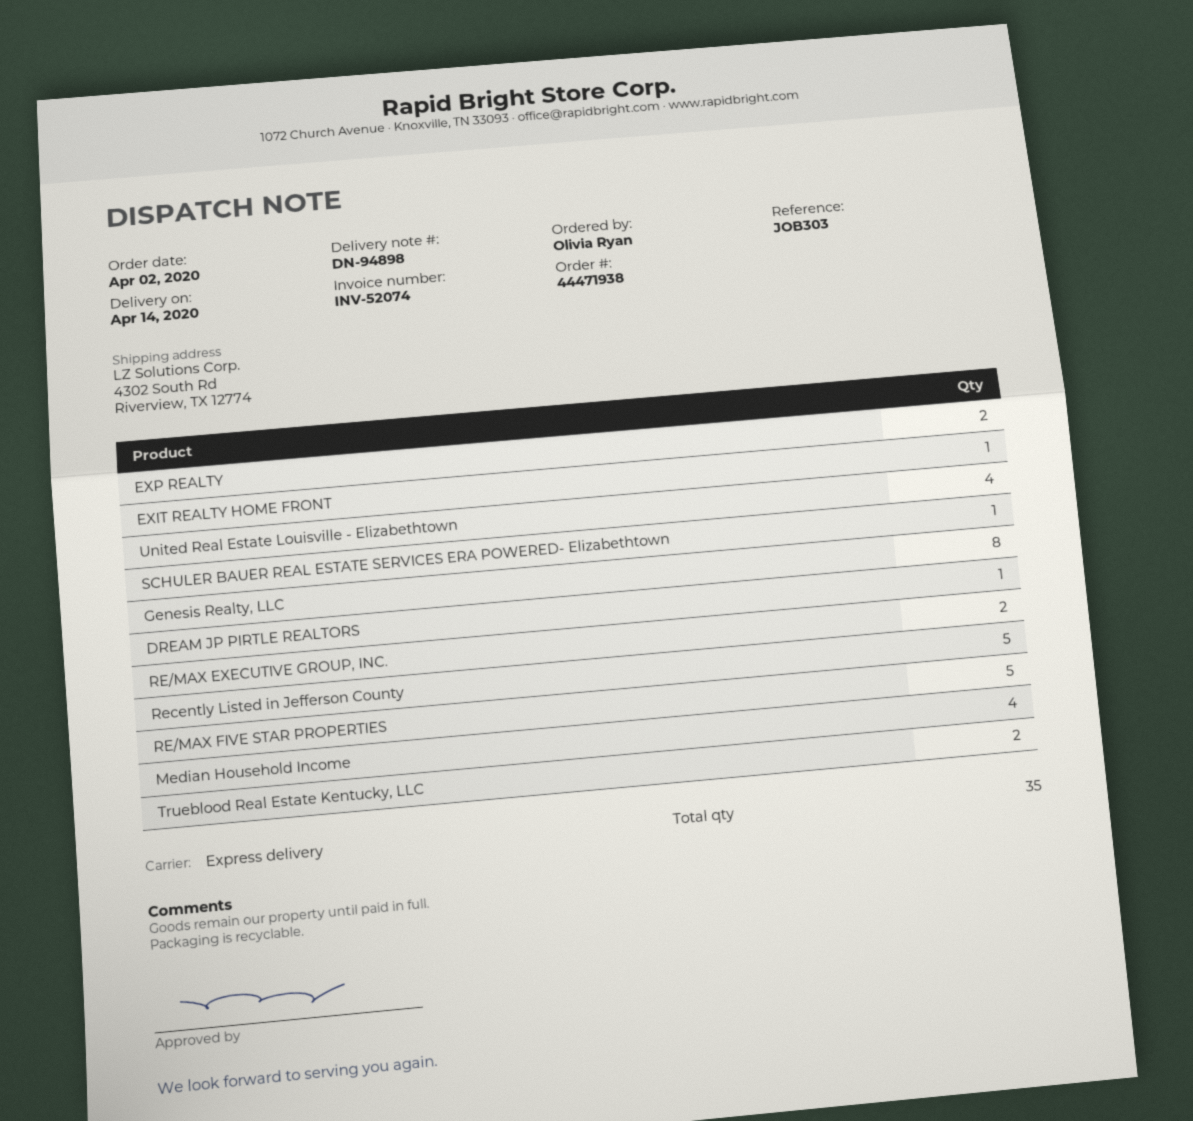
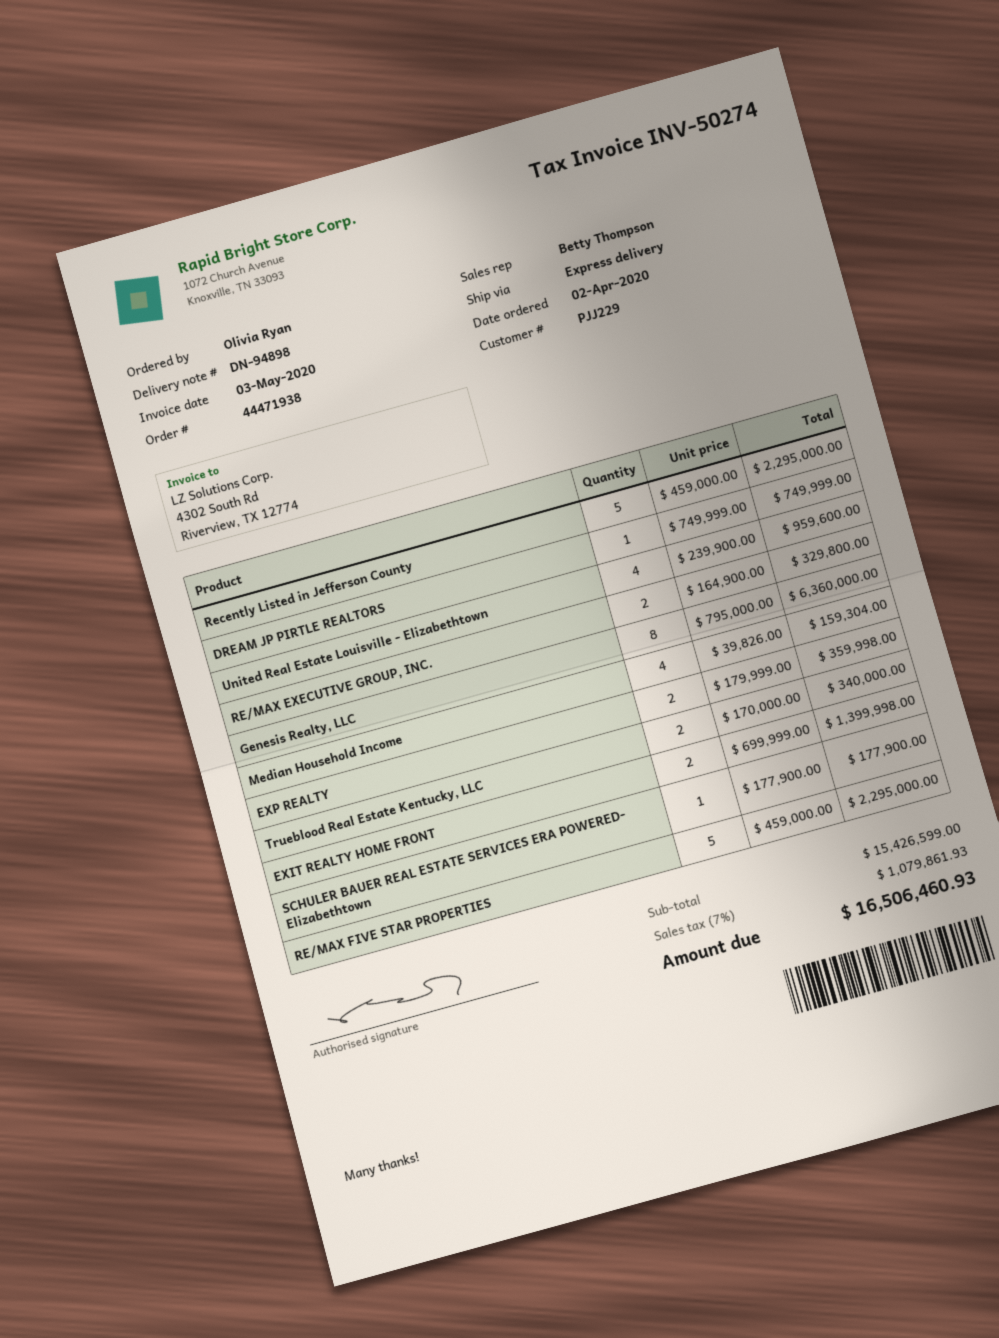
invoice number: INV-52074 -> INV-50274
EXIT REALTY HOME FRONT: 1 -> 2

